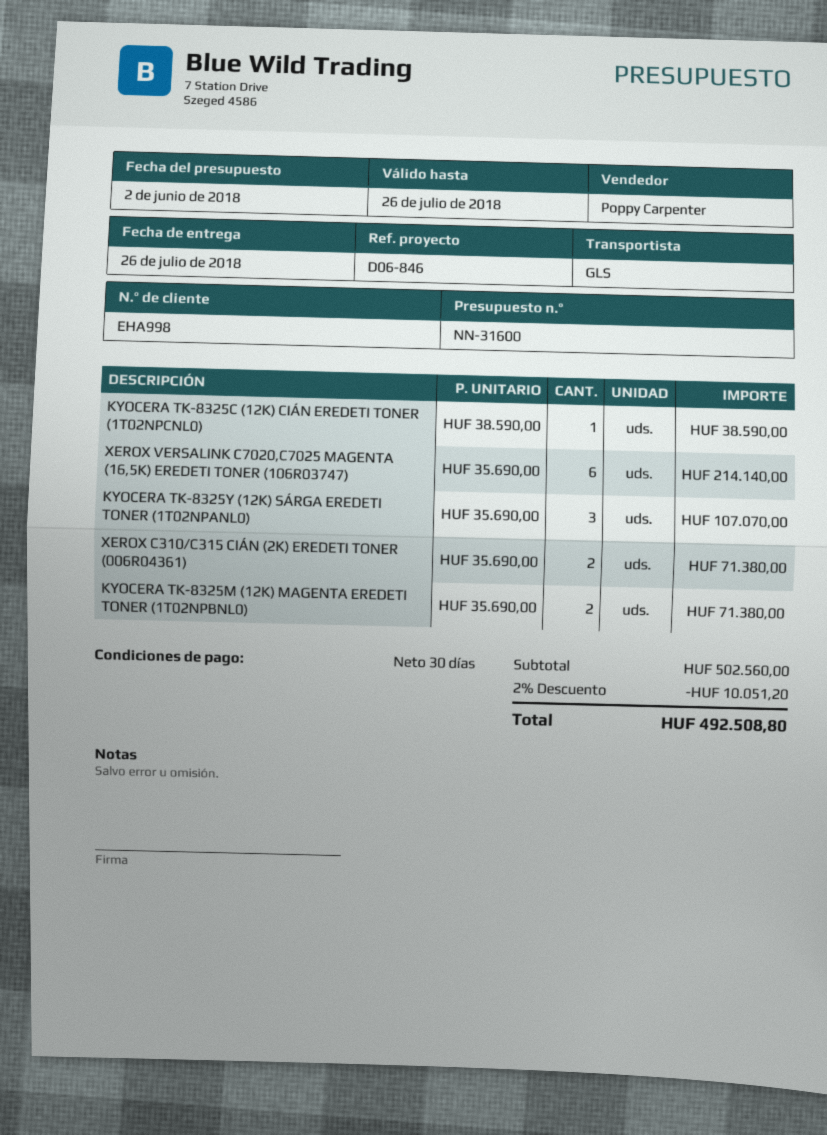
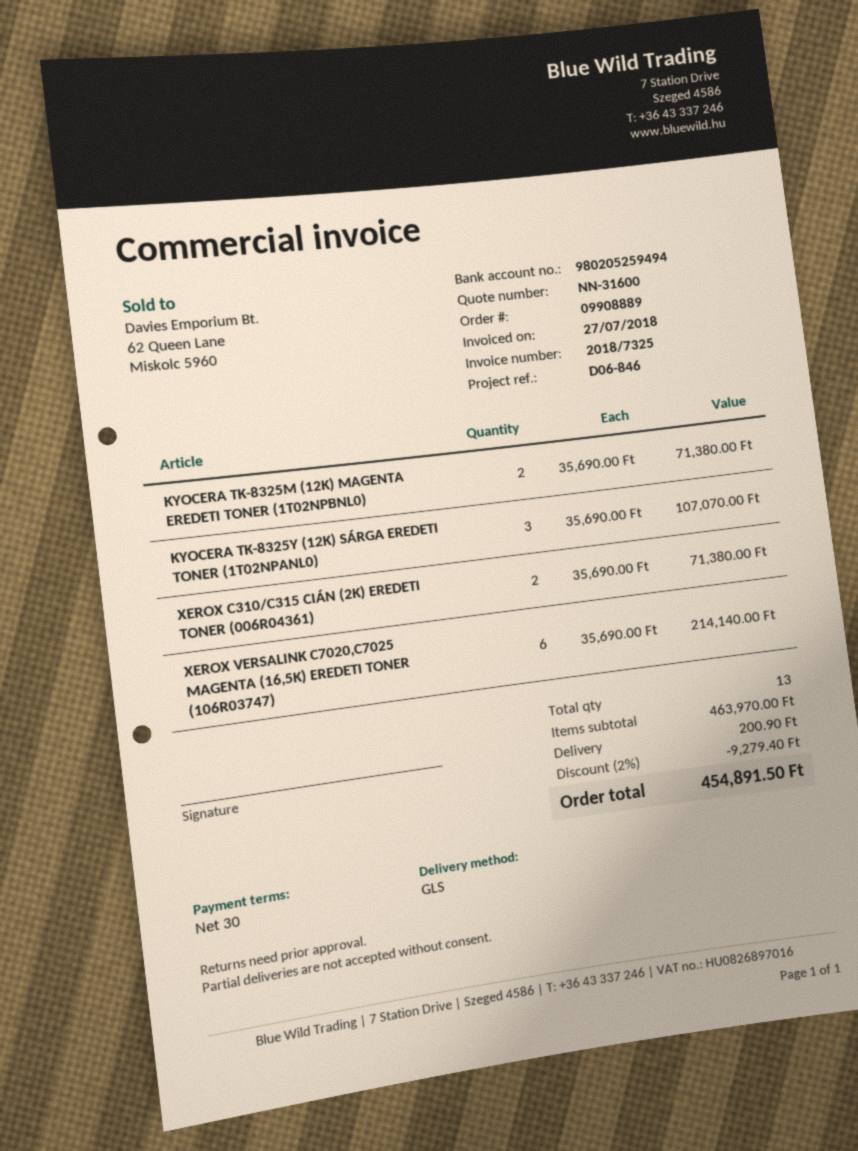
KYOCERA TK-8325C (12K) CIÁN EREDETI TONER (1T02NPCNL0): 1 x 38590.00 = 38590.00 -> none
subtotal: 502560.00 -> 463970.00
discount: 2% = 10051.20 -> 2% = 9279.40
shipping: none -> 200.90
total: 492508.80 -> 454891.50

